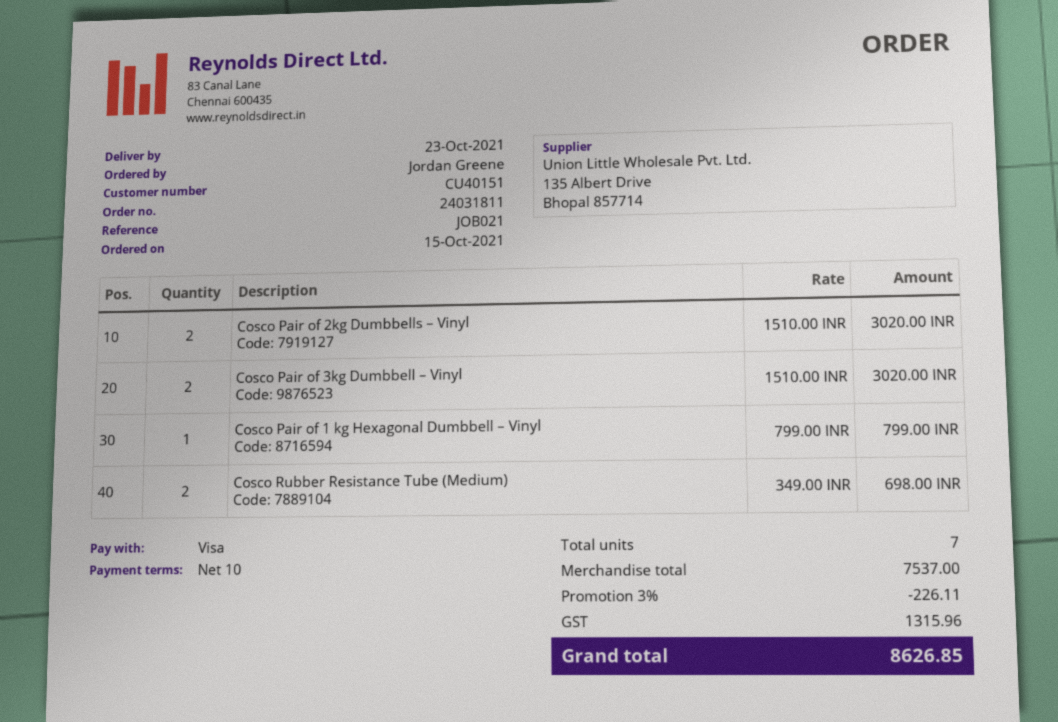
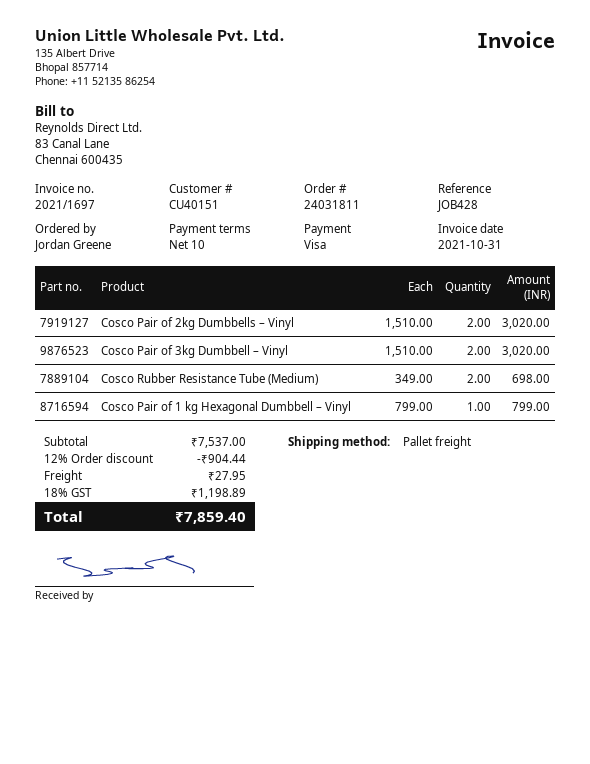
reference: JOB021 -> JOB428
discount: 3% = 226.11 -> 12% = 904.44
shipping: none -> 27.95
tax: 1315.96 -> 1198.89
total: 8626.85 -> 7859.40

